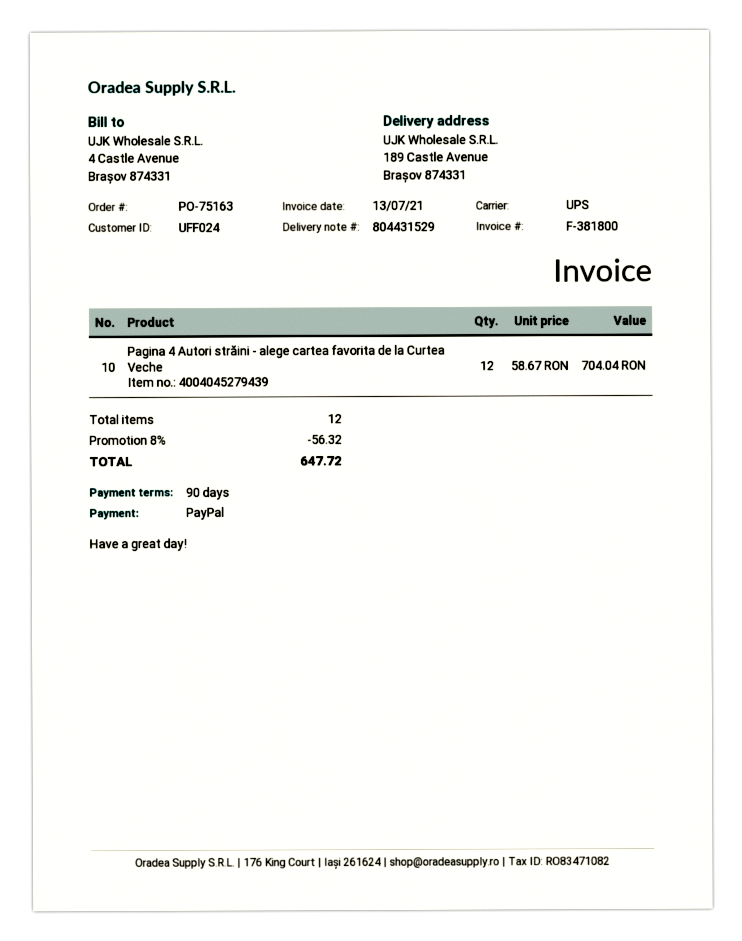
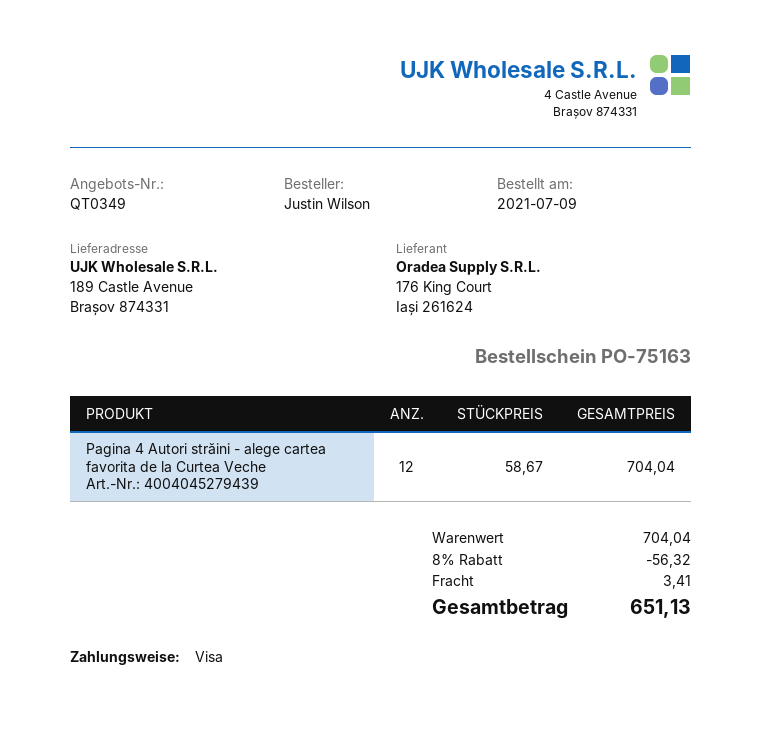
payment method: PayPal -> Visa
shipping: none -> 3.41
total: 647.72 -> 651.13

